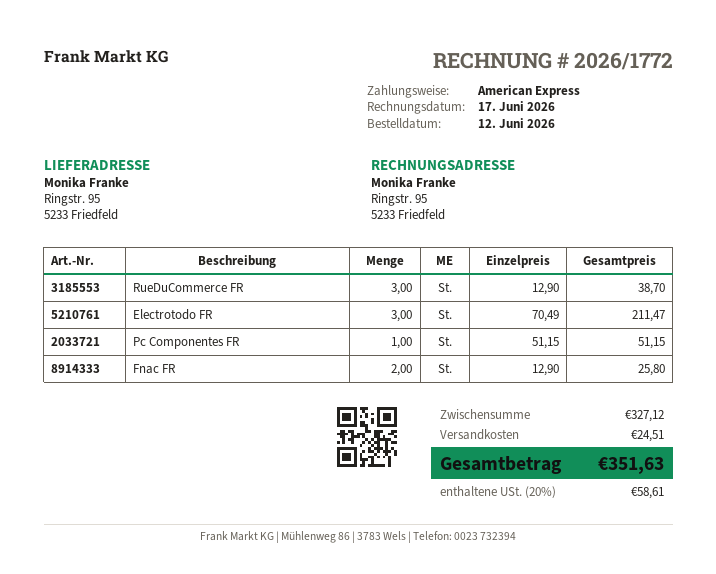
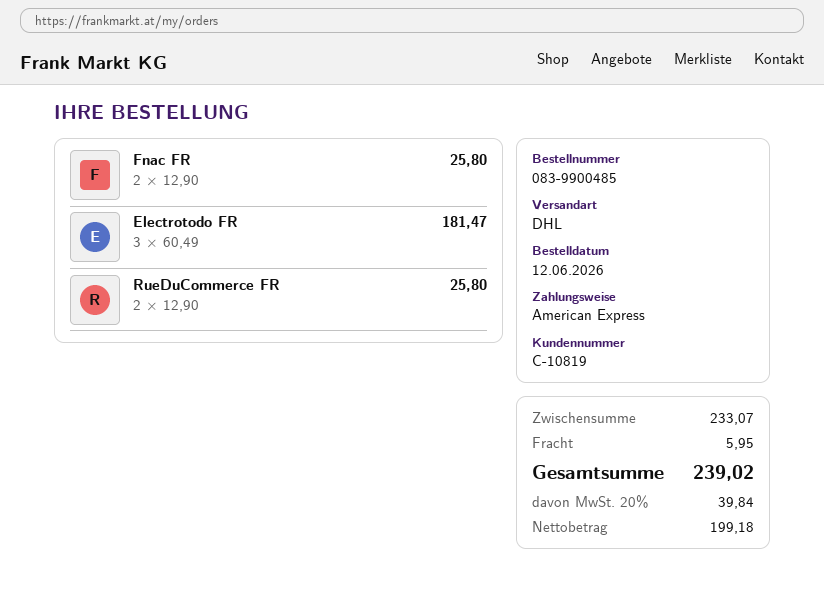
RueDuCommerce FR: 3 x 12.90 = 38.70 -> 2 x 12.90 = 25.80
Electrotodo FR: 3 x 70.49 = 211.47 -> 3 x 60.49 = 181.47
Pc Componentes FR: 1 x 51.15 = 51.15 -> none
subtotal: 327.12 -> 233.07
shipping: 24.51 -> 5.95
tax: 20% = 58.61 -> 20% = 39.84
total: 351.63 -> 239.02

